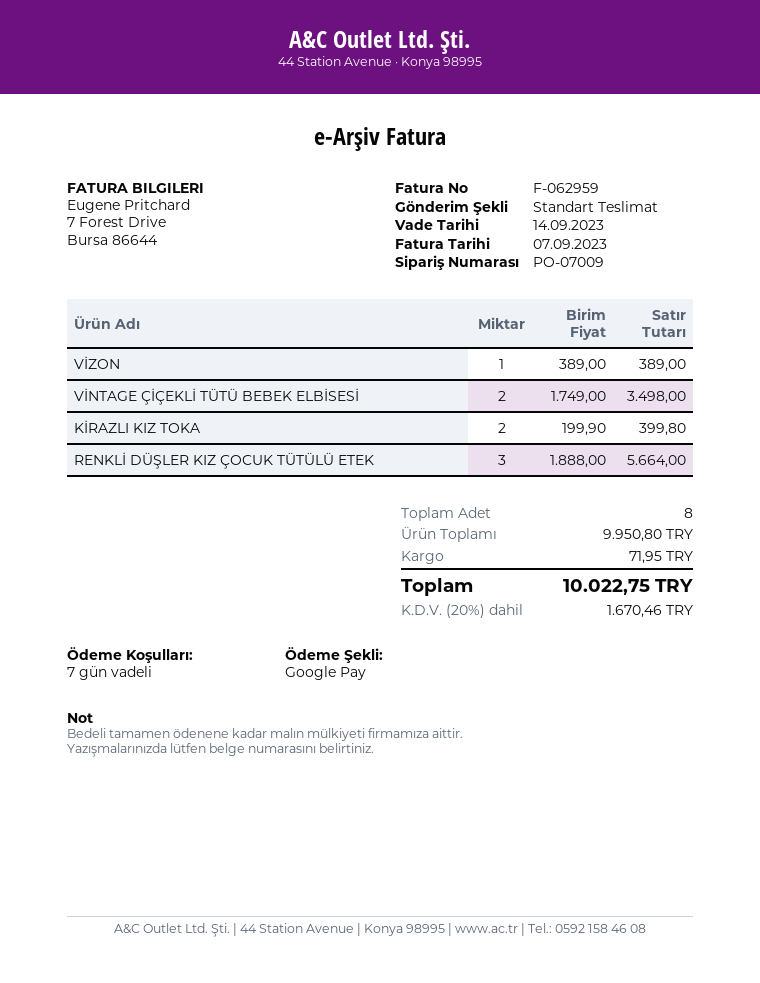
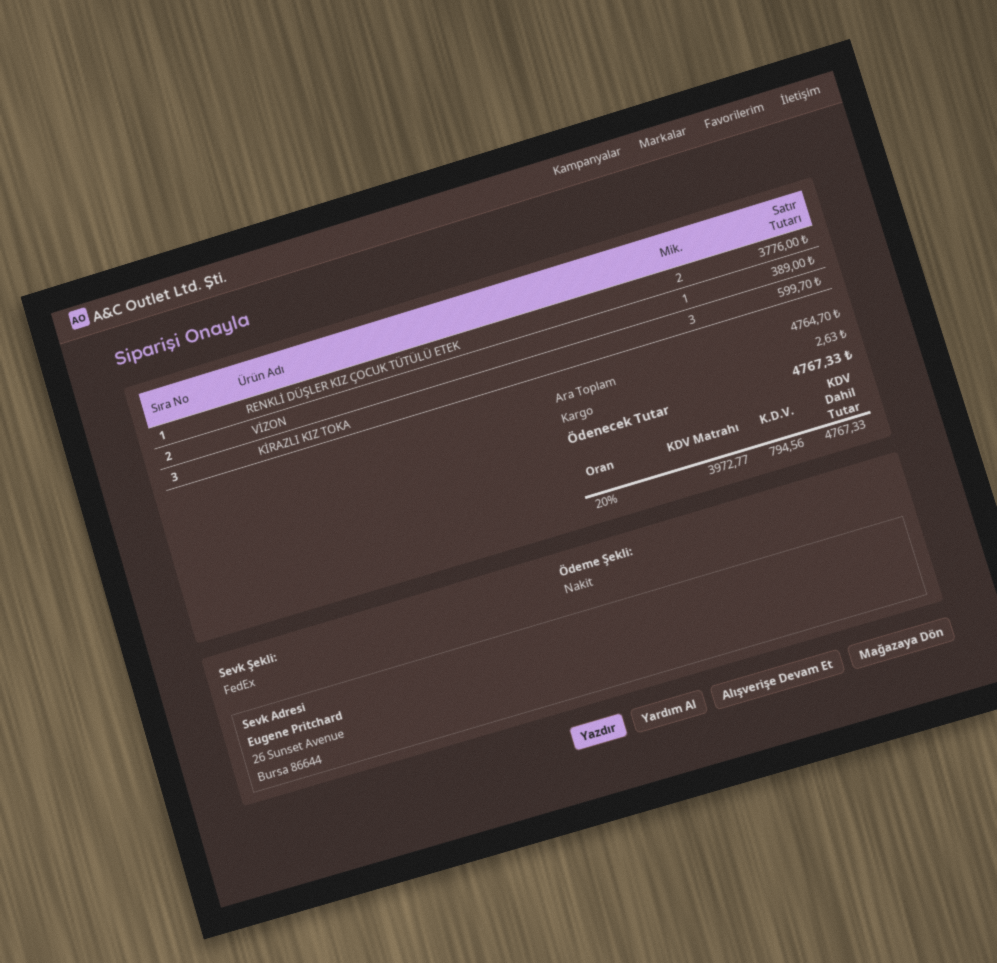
payment method: Google Pay -> cash
shipping method: standard -> FedEx
VİNTAGE ÇİÇEKLİ TÜTÜ BEBEK ELBİSESİ: 2 for 3498.00 -> none
KİRAZLI KIZ TOKA: 2 for 399.80 -> 3 for 599.70
RENKLİ DÜŞLER KIZ ÇOCUK TÜTÜLÜ ETEK: 3 for 5664.00 -> 2 for 3776.00
subtotal: 9950.80 -> 4764.70
shipping: 71.95 -> 2.63
tax: 20% = 1670.46 -> 20% = 794.56
total: 10022.75 -> 4767.33

